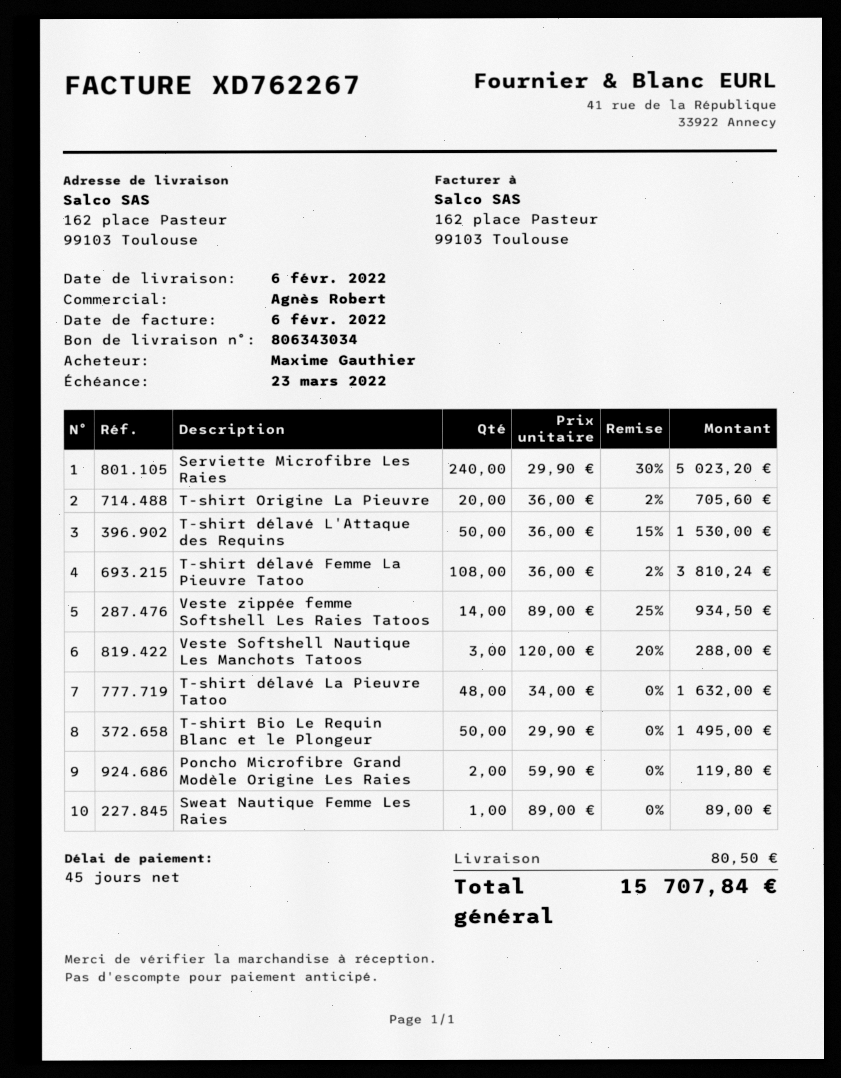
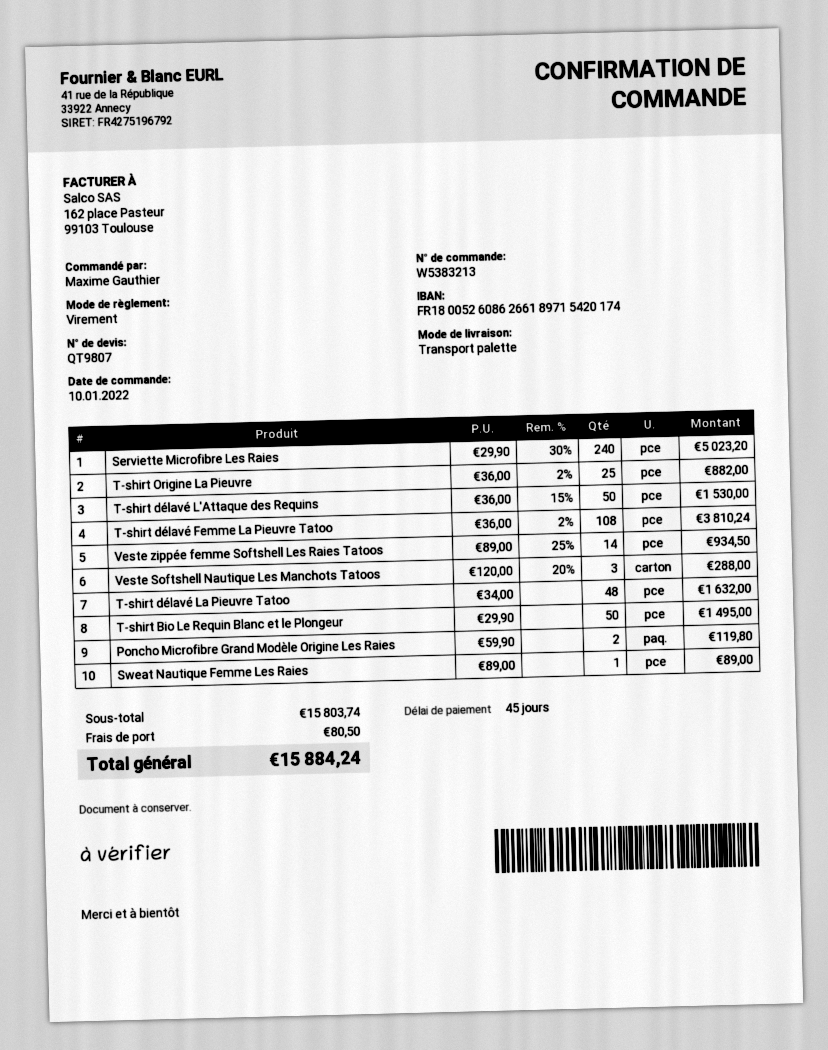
T-shirt Origine La Pieuvre: 20 x 36.00 - 2% = 705.60 -> 25 x 36.00 - 2% = 882.00
total: 15707.84 -> 15884.24

